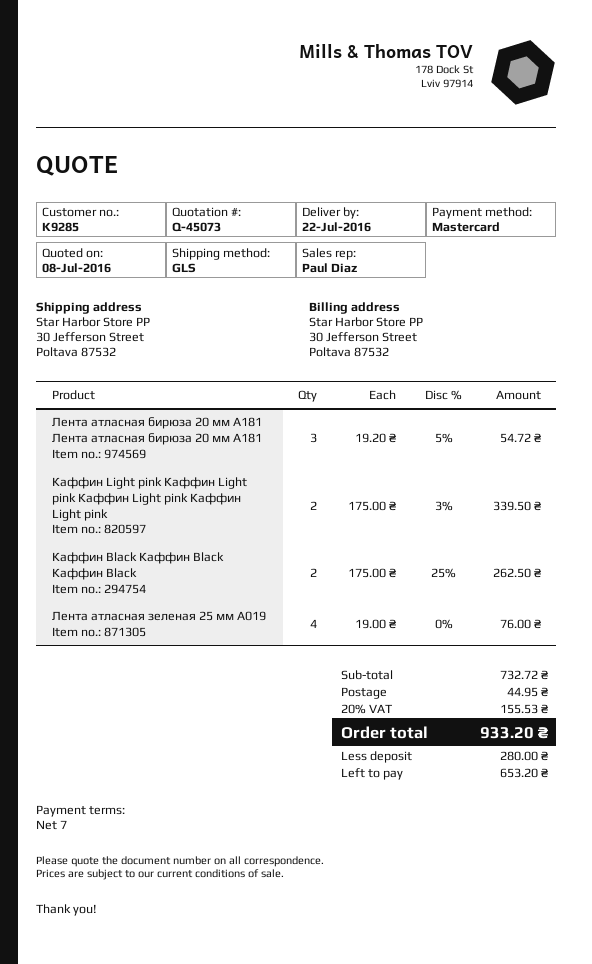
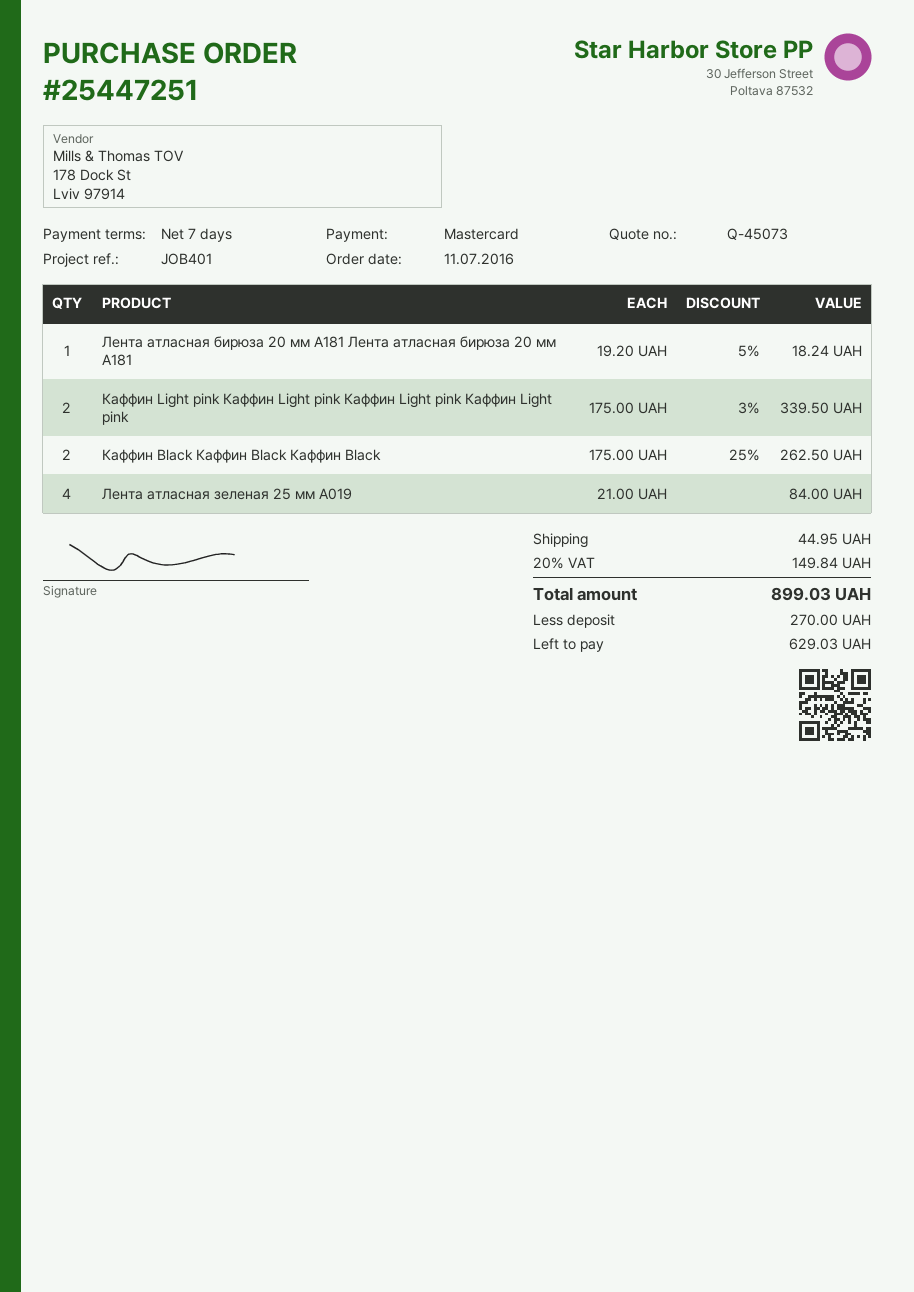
Лента атласная бирюза 20 мм А181 Лента атласная бирюза 20 мм А181: 3 x 19.20 - 5% = 54.72 -> 1 x 19.20 - 5% = 18.24
Лента атласная зеленая 25 мм А019: 4 x 19.00 = 76.00 -> 4 x 21.00 = 84.00
tax: 20% = 155.53 -> 20% = 149.84
total: 933.20 -> 899.03
deposit: 280.00 -> 270.00
balance: 653.20 -> 629.03

